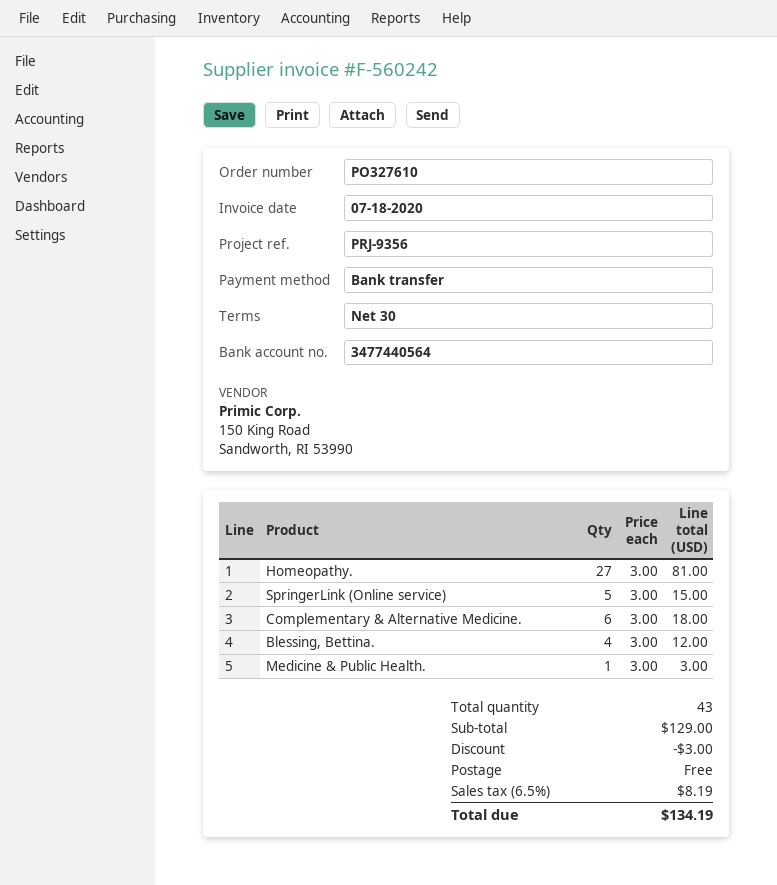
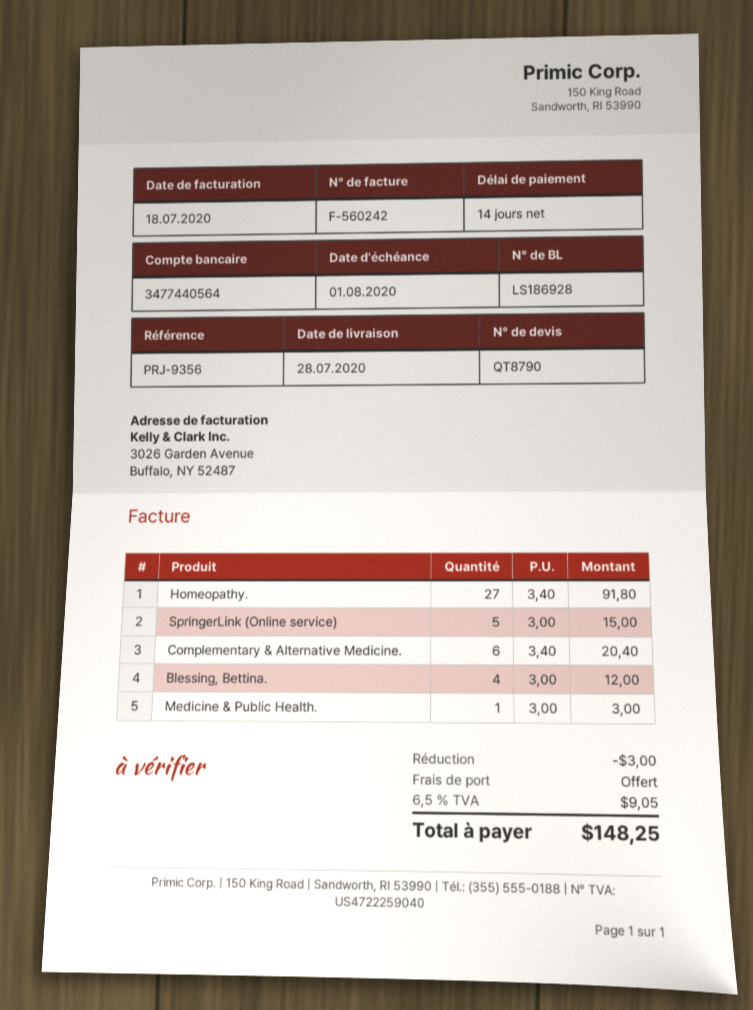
payment terms: 30 days -> 14 days
Homeopathy.: 27 x 3.00 = 81.00 -> 27 x 3.40 = 91.80
Complementary & Alternative Medicine.: 6 x 3.00 = 18.00 -> 6 x 3.40 = 20.40
tax: 6.5% = 8.19 -> 6.5% = 9.05
total: 134.19 -> 148.25

